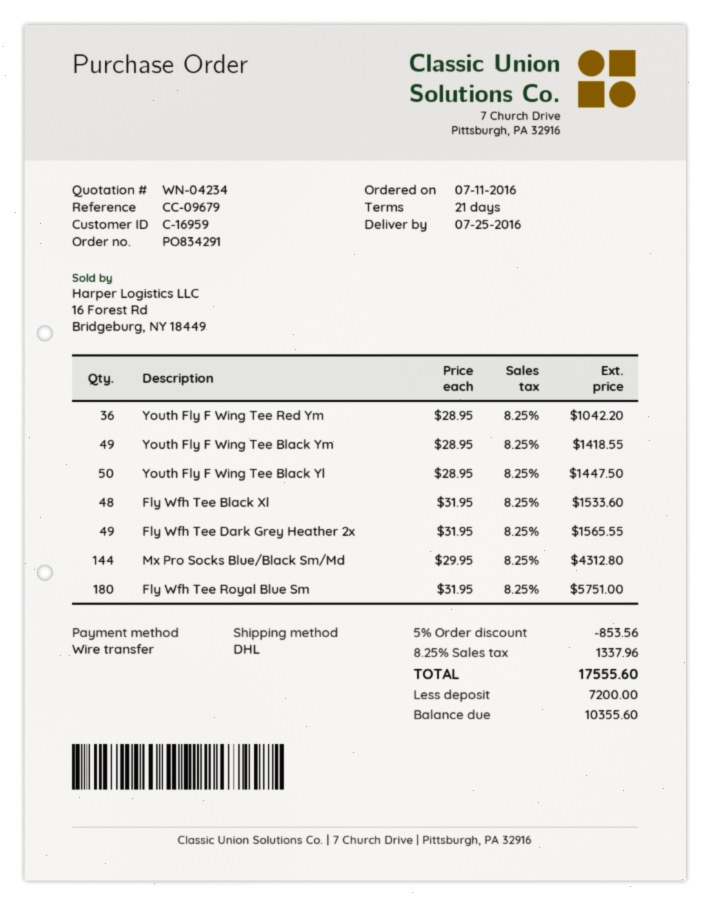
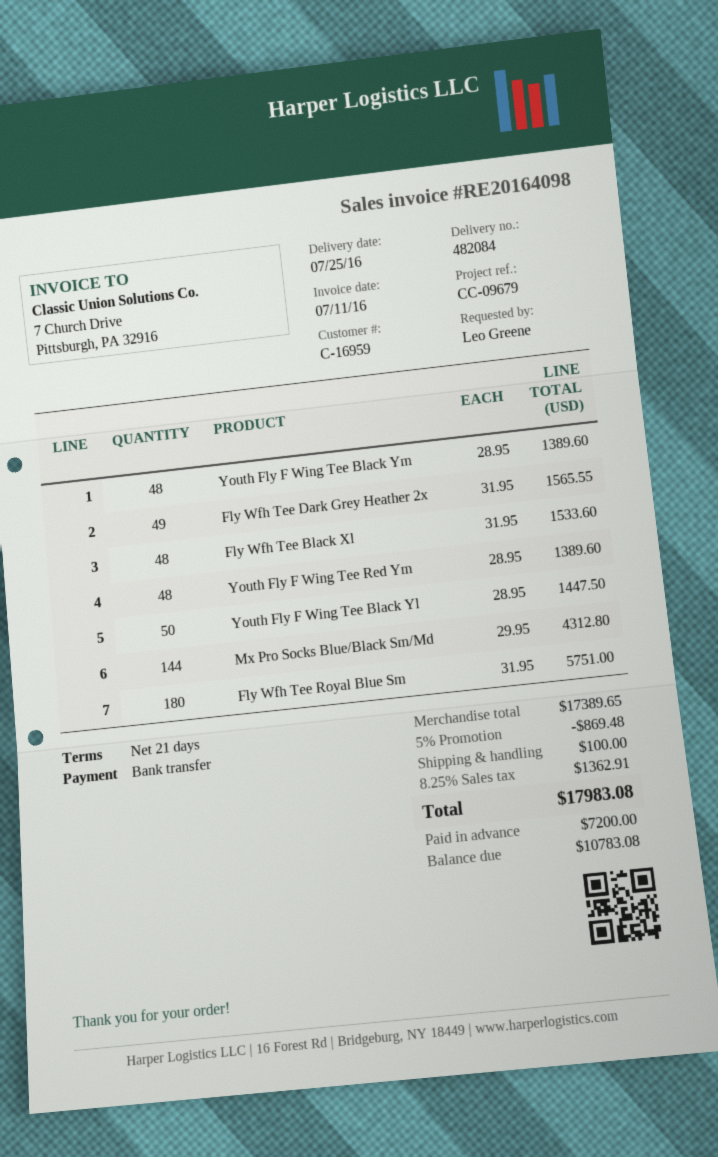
Youth Fly F Wing Tee Red Ym: 36 x 28.95 = 1042.20 -> 48 x 28.95 = 1389.60
Youth Fly F Wing Tee Black Ym: 49 x 28.95 = 1418.55 -> 48 x 28.95 = 1389.60
discount: 5% = 853.56 -> 5% = 869.48
shipping: none -> 100.00
tax: 8.25% = 1337.96 -> 8.25% = 1362.91
total: 17555.60 -> 17983.08
balance: 10355.60 -> 10783.08

